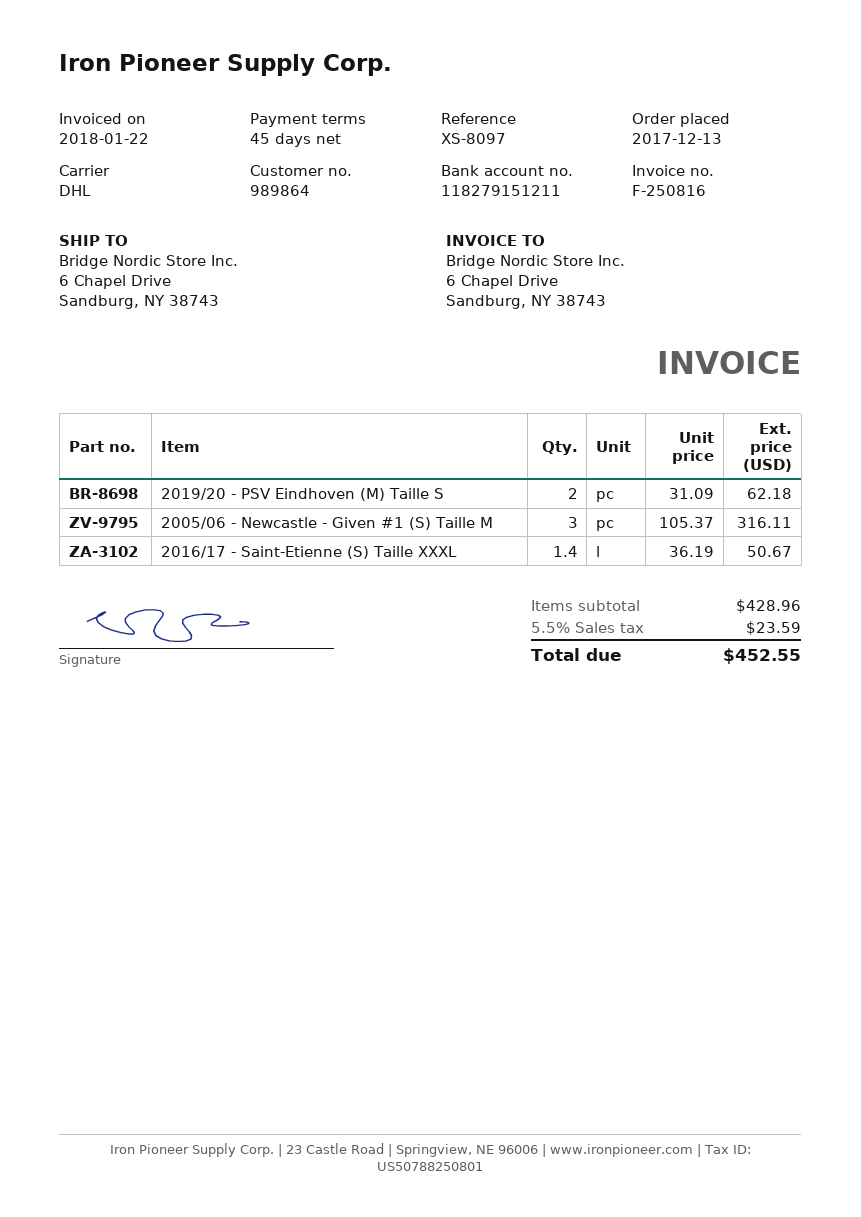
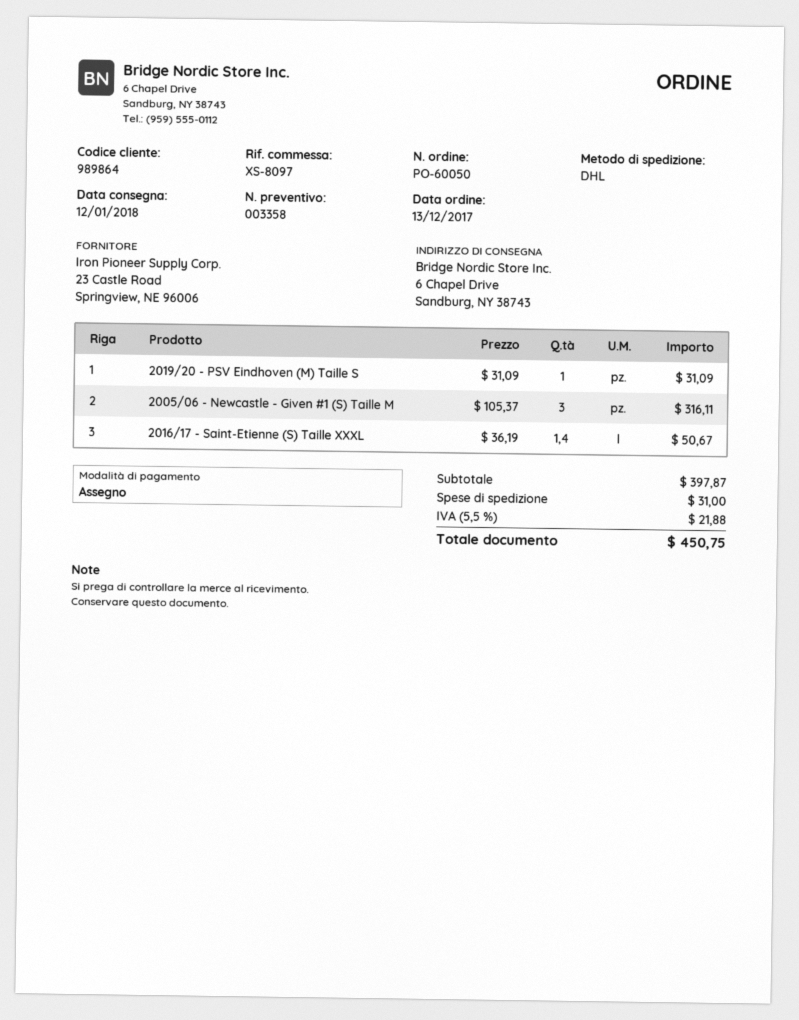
2019/20 - PSV Eindhoven (M) Taille S: 2 x 31.09 = 62.18 -> 1 x 31.09 = 31.09
subtotal: 428.96 -> 397.87
shipping: none -> 31.00
tax: 5.5% = 23.59 -> 5.5% = 21.88
total: 452.55 -> 450.75

